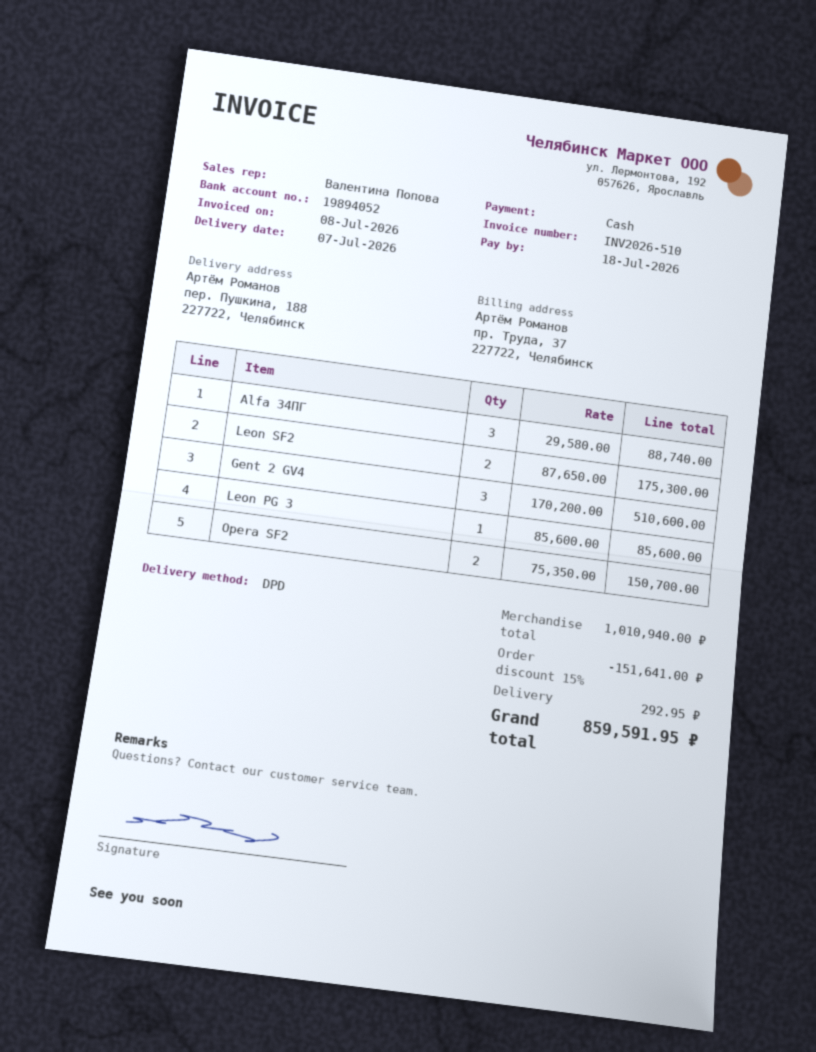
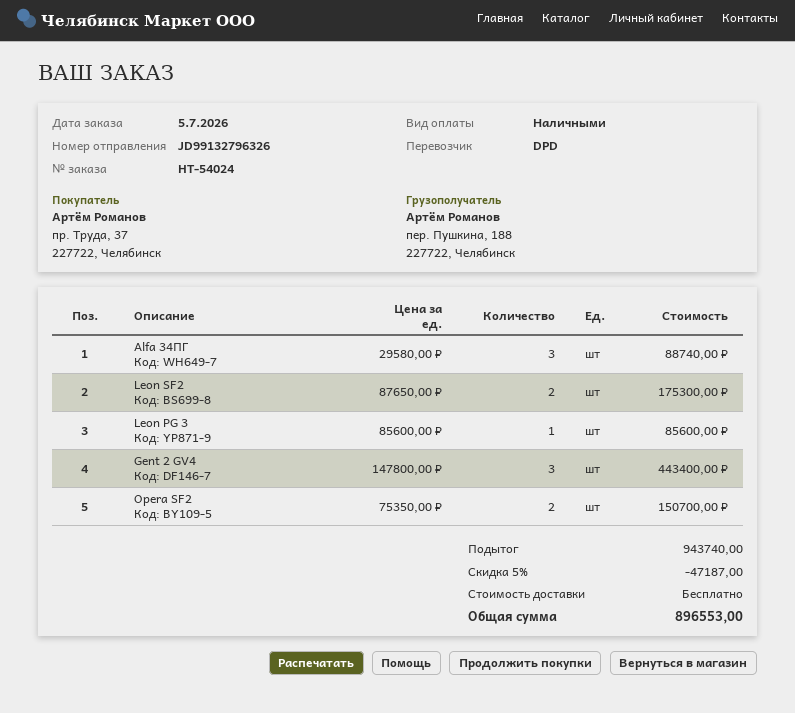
Gent 2 GV4: 3 x 170200.00 = 510600.00 -> 3 x 147800.00 = 443400.00
subtotal: 1010940.00 -> 943740.00
discount: 15% = 151641.00 -> 5% = 47187.00
shipping: 292.95 -> 0.00
total: 859591.95 -> 896553.00

